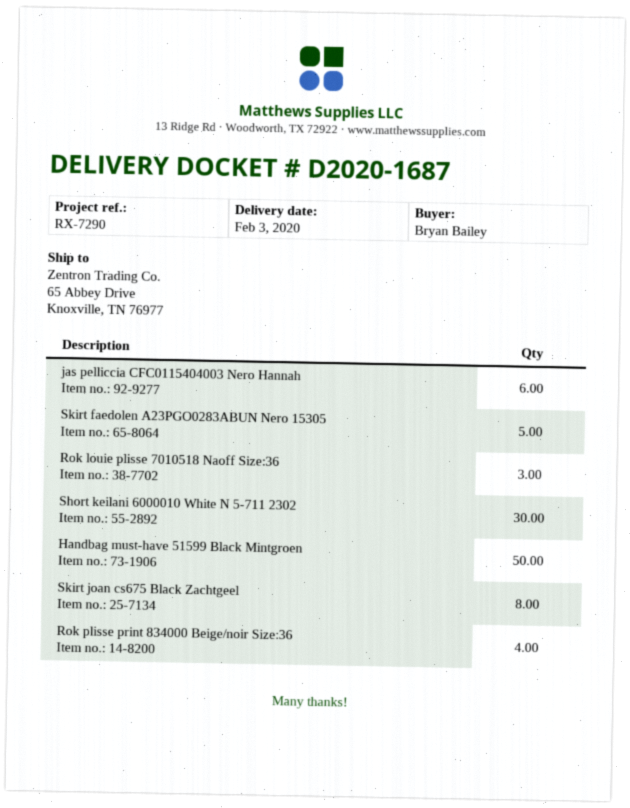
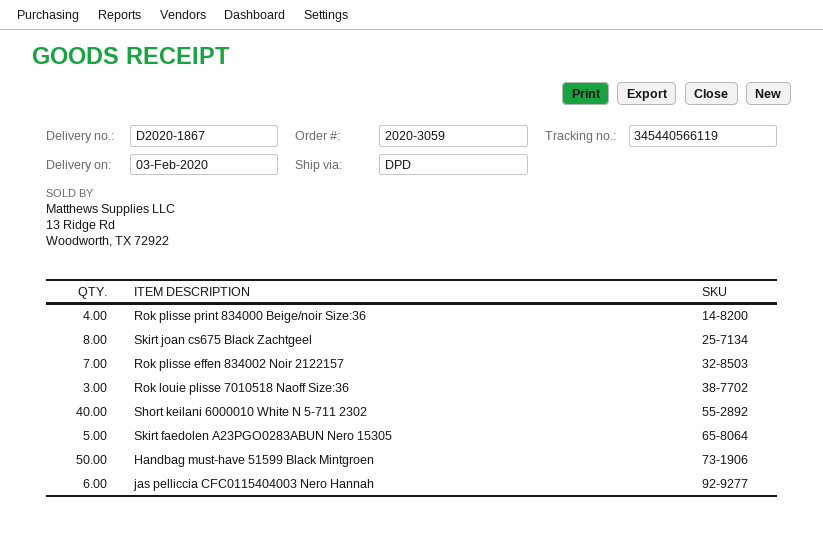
delivery note number: D2020-1687 -> D2020-1867
Short keilani 6000010 White N 5-711 2302: 30 -> 40
Rok plisse effen 834002 Noir 2122157: none -> 7

